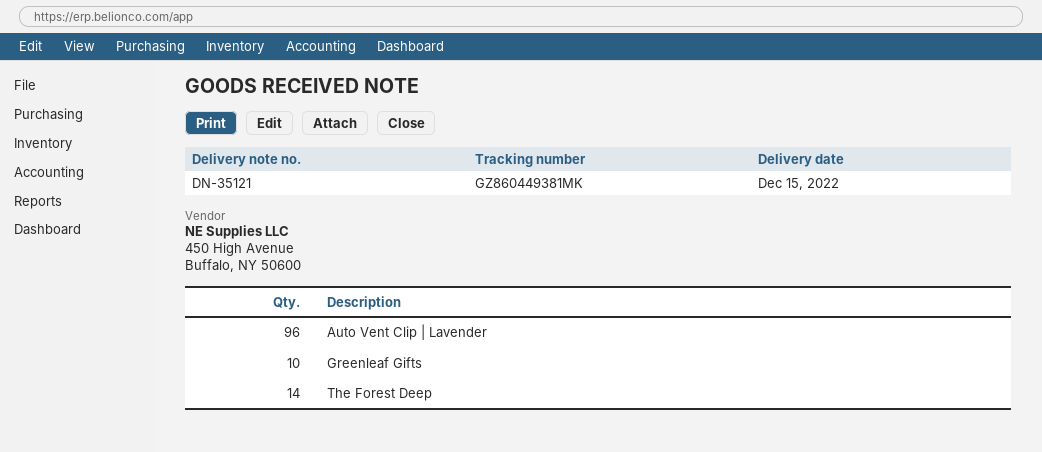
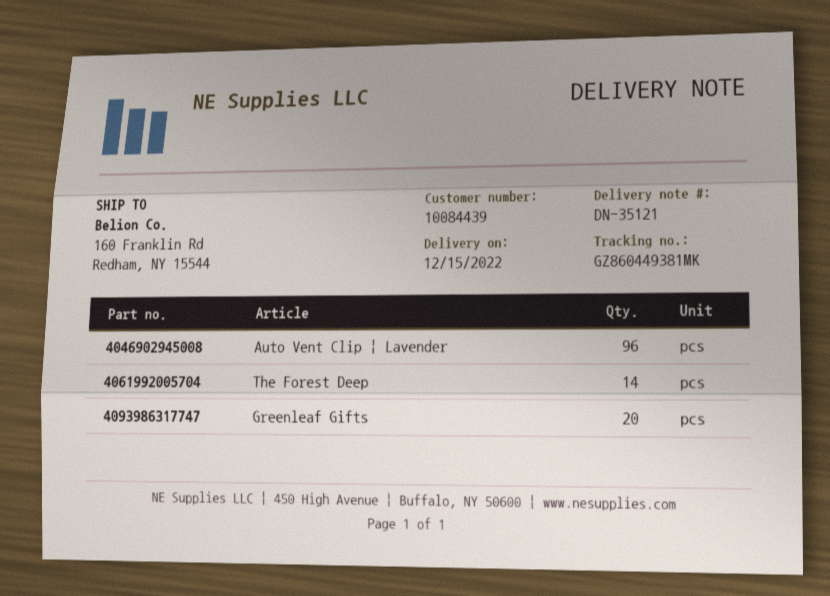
Greenleaf Gifts: 10 -> 20

